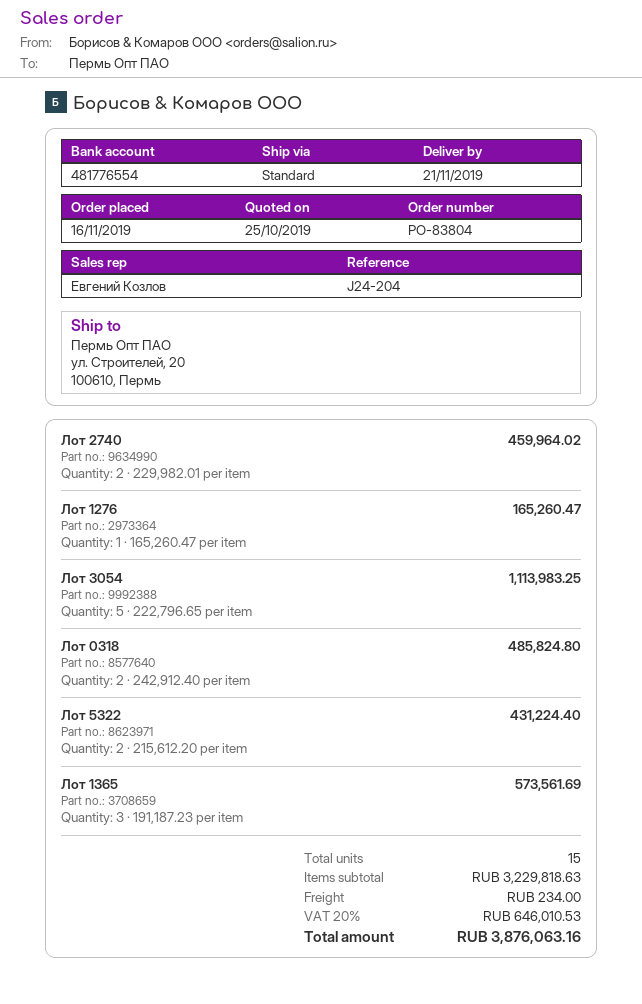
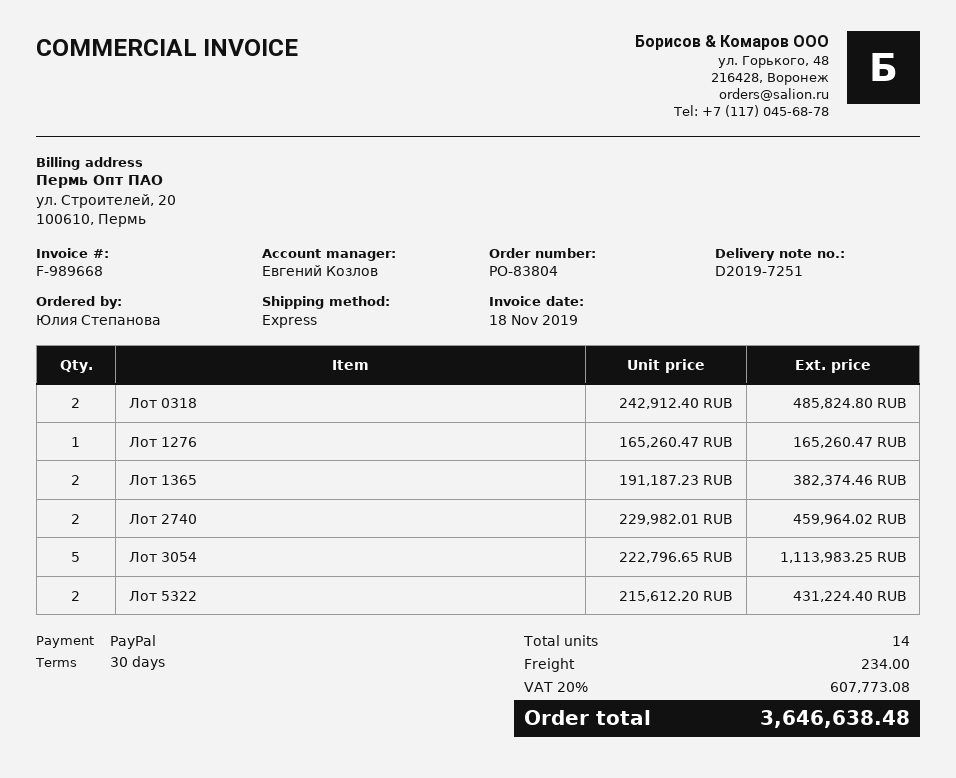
shipping method: standard -> express
Лот 1365: 3 x 191187.23 = 573561.69 -> 2 x 191187.23 = 382374.46
total quantity: 15 -> 14
tax: 20% = 646010.53 -> 20% = 607773.08
total: 3876063.16 -> 3646638.48

